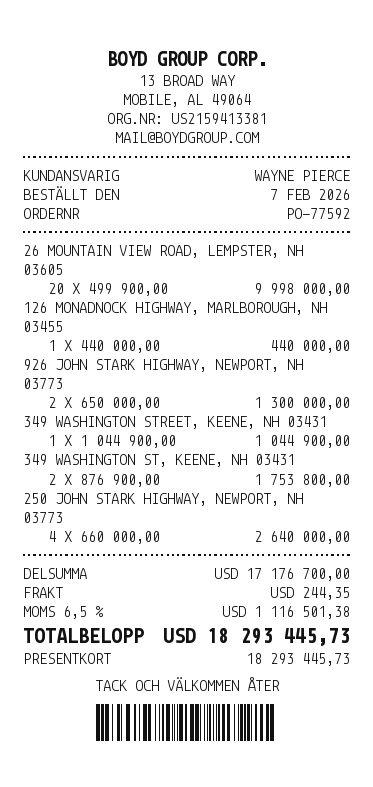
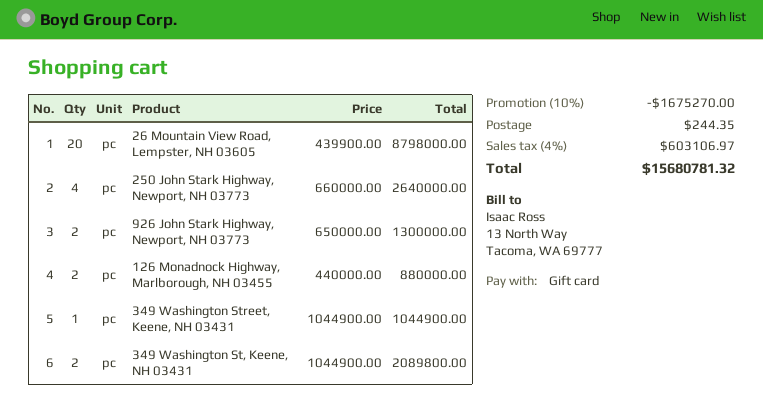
26 MOUNTAIN VIEW ROAD, LEMPSTER, NH 03605: 20 x 499900.00 = 9998000.00 -> 20 x 439900.00 = 8798000.00
126 MONADNOCK HIGHWAY, MARLBOROUGH, NH 03455: 1 x 440000.00 = 440000.00 -> 2 x 440000.00 = 880000.00
349 WASHINGTON ST, KEENE, NH 03431: 2 x 876900.00 = 1753800.00 -> 2 x 1044900.00 = 2089800.00
discount: none -> 10% = 1675270.00
tax: 6.5% = 1116501.38 -> 4% = 603106.97
total: 18293445.73 -> 15680781.32

